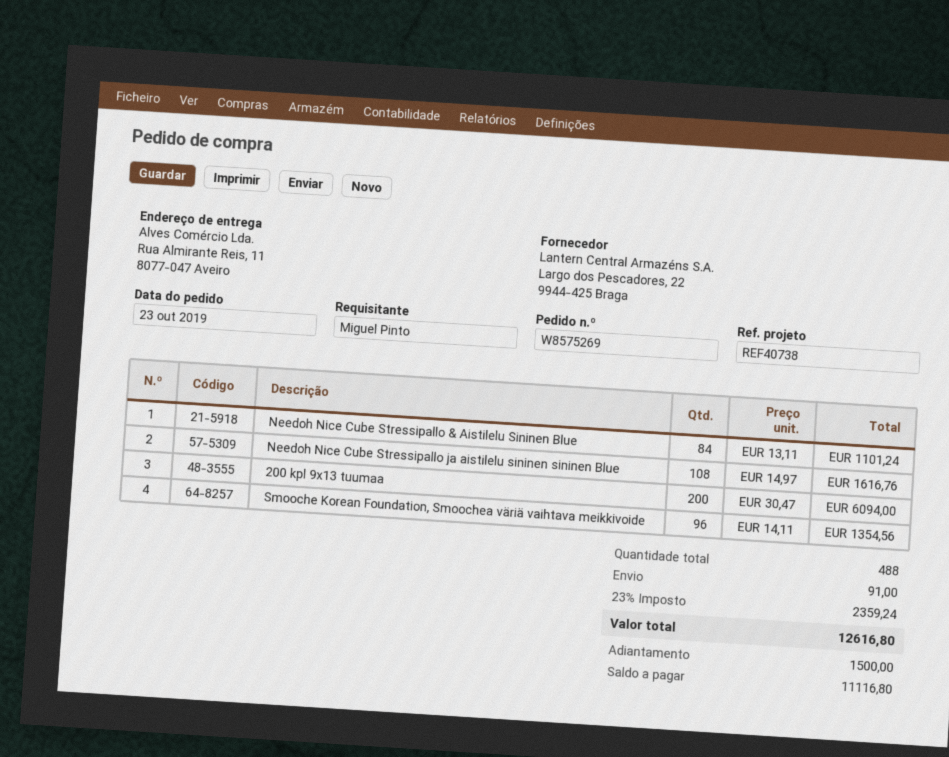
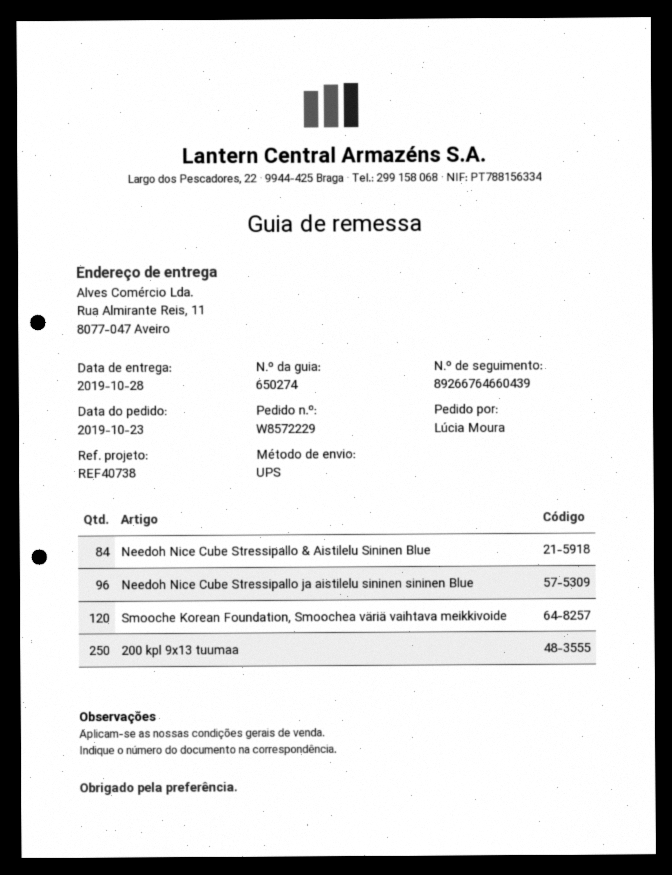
order number: W8575269 -> W8572229
ordered by: Miguel Pinto -> Lúcia Moura
Needoh Nice Cube Stressipallo ja aistilelu sininen sininen Blue: 108 -> 96
200 kpl 9x13 tuumaa: 200 -> 250
Smooche Korean Foundation, Smoochea väriä vaihtava meikkivoide: 96 -> 120

